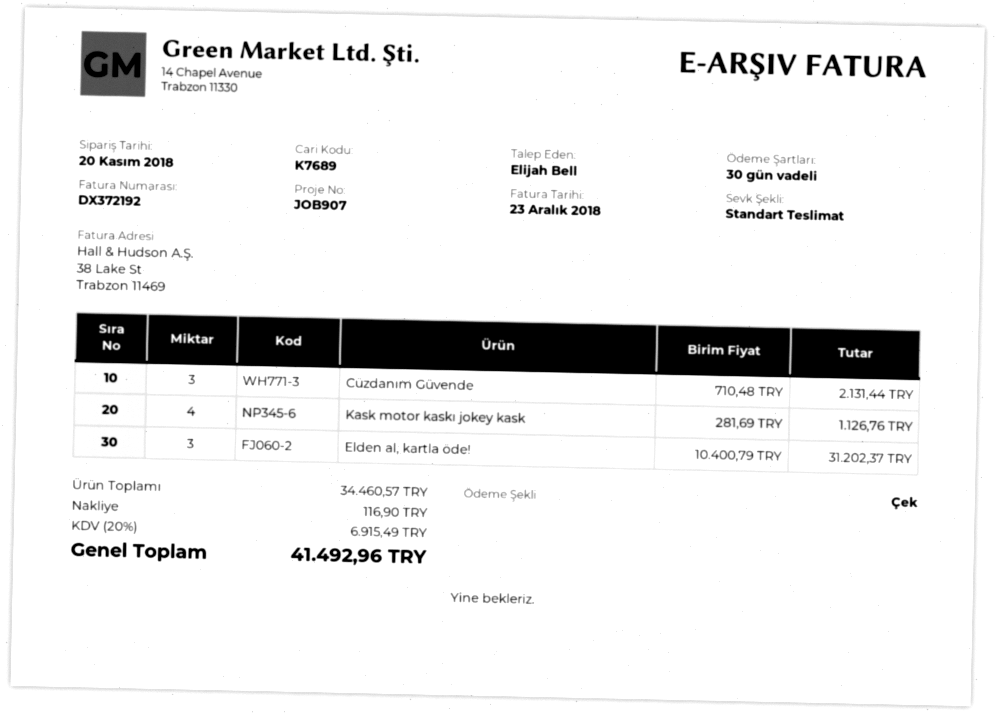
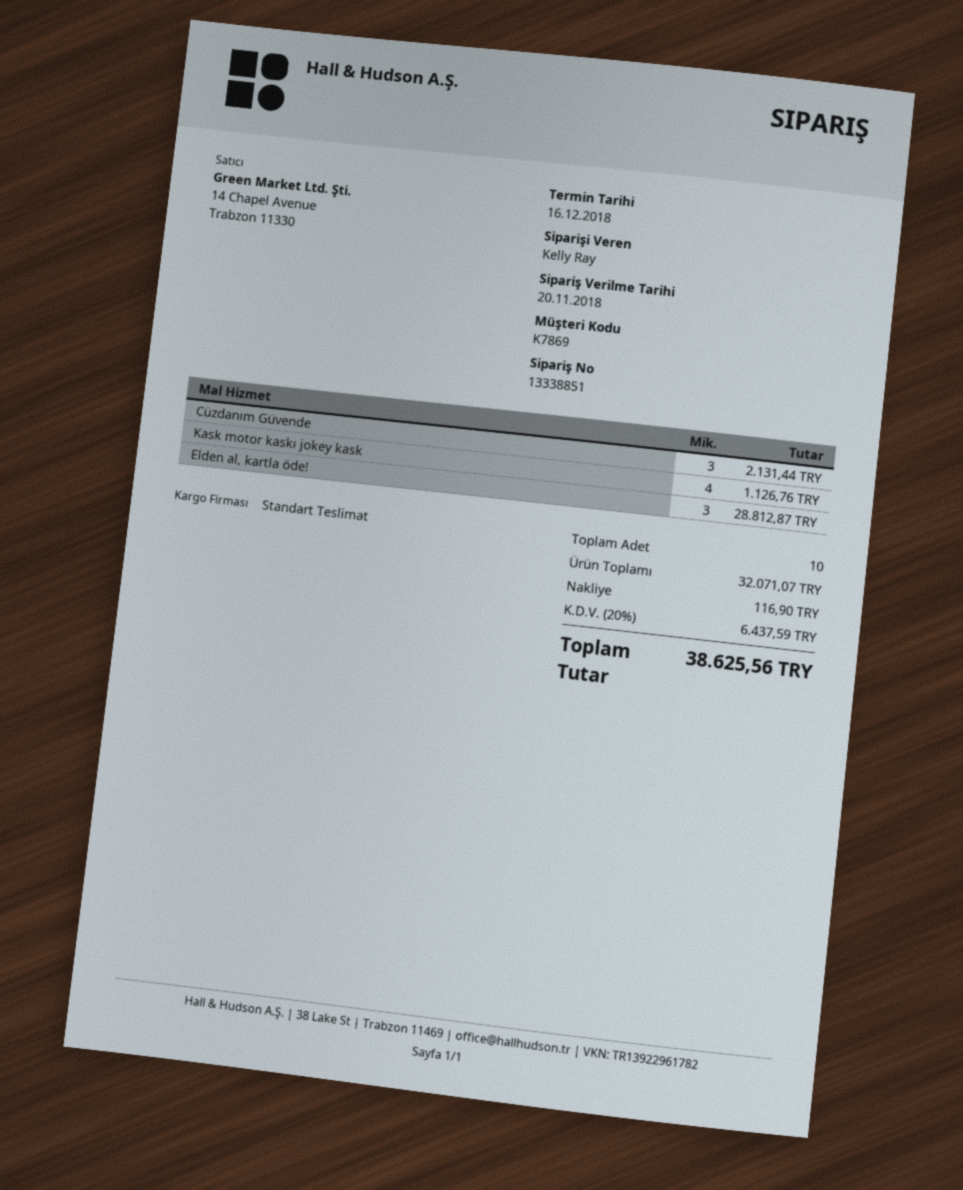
customer number: K7689 -> K7869
ordered by: Elijah Bell -> Kelly Ray
Elden al, kartla öde!: 3 for 31202.37 -> 3 for 28812.87
subtotal: 34460.57 -> 32071.07
tax: 20% = 6915.49 -> 20% = 6437.59
total: 41492.96 -> 38625.56

